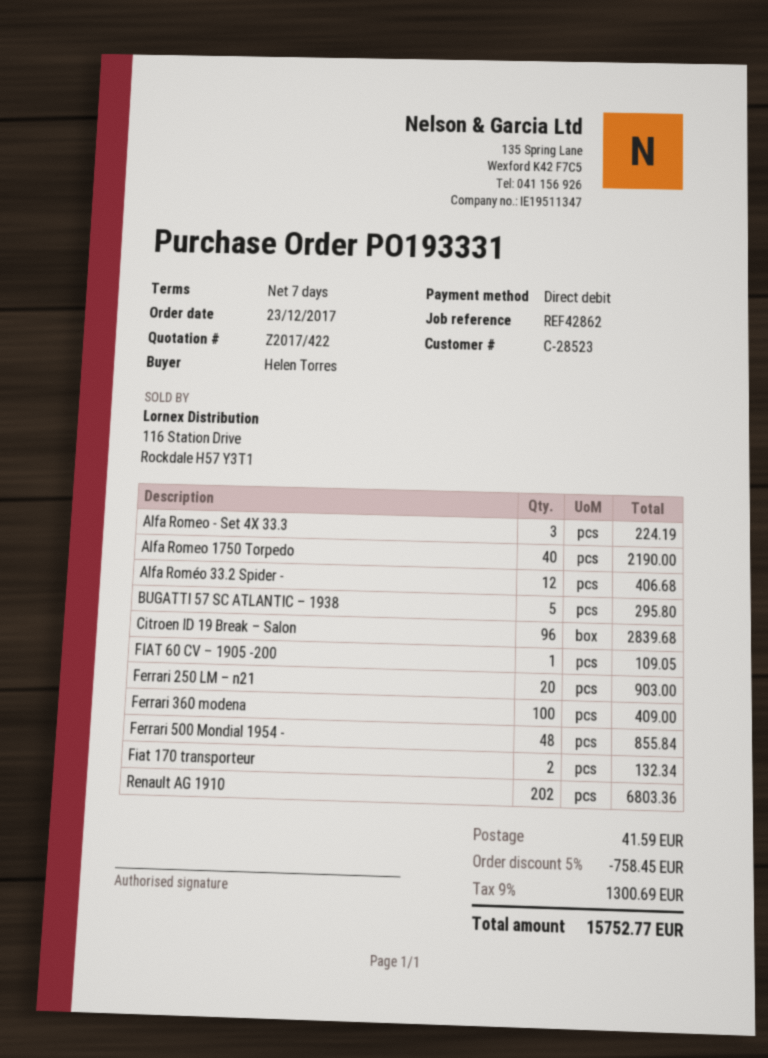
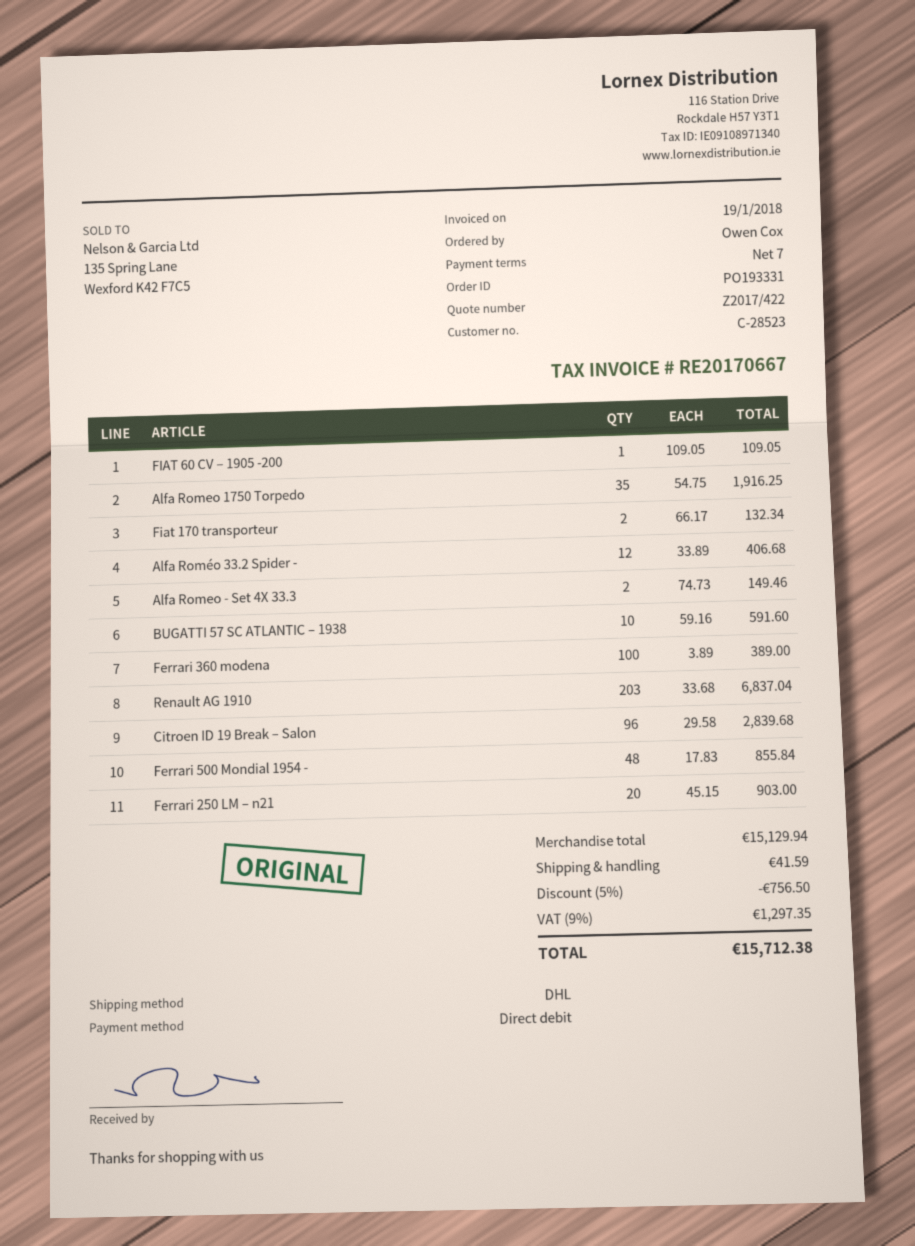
ordered by: Helen Torres -> Owen Cox
Alfa Romeo - Set 4X 33.3: 3 for 224.19 -> 2 for 149.46
Alfa Romeo 1750 Torpedo: 40 for 2190.00 -> 35 for 1916.25
BUGATTI 57 SC ATLANTIC – 1938: 5 for 295.80 -> 10 for 591.60
Ferrari 360 modena: 100 for 409.00 -> 100 for 389.00
Renault AG 1910: 202 for 6803.36 -> 203 for 6837.04
discount: 5% = 758.45 -> 5% = 756.50
tax: 9% = 1300.69 -> 9% = 1297.35
total: 15752.77 -> 15712.38

